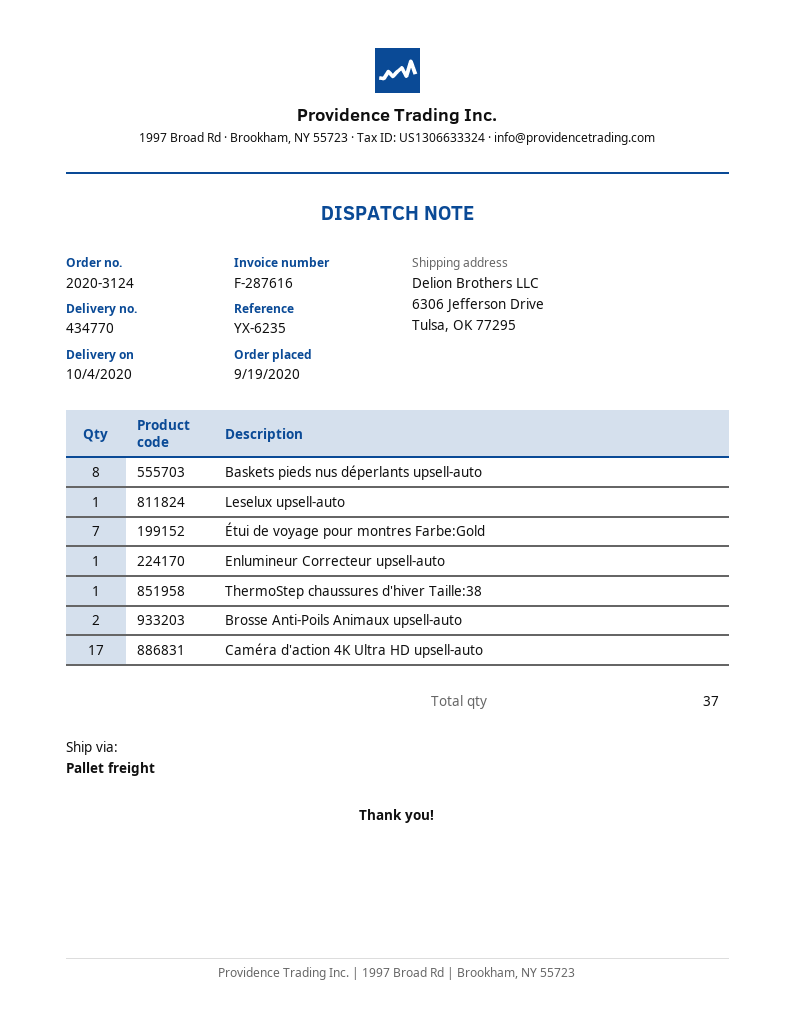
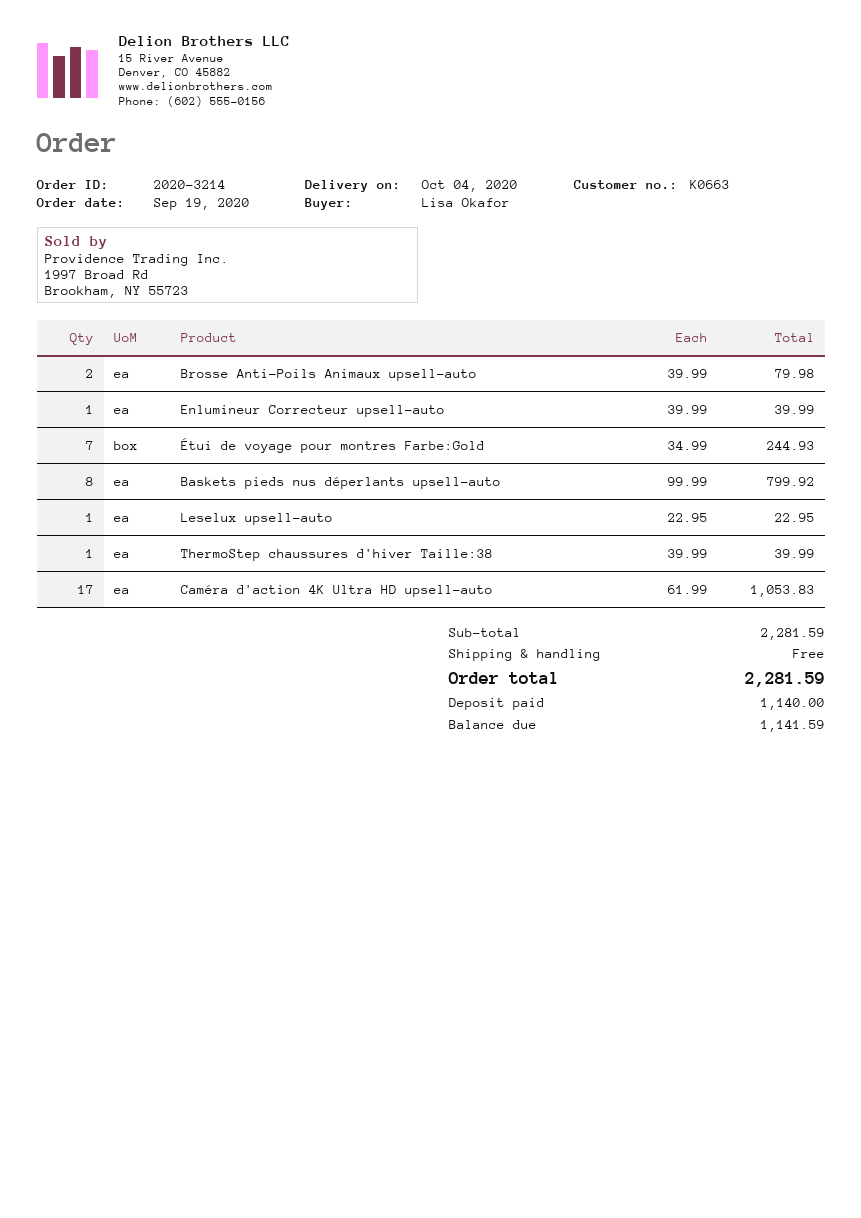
order number: 2020-3124 -> 2020-3214

